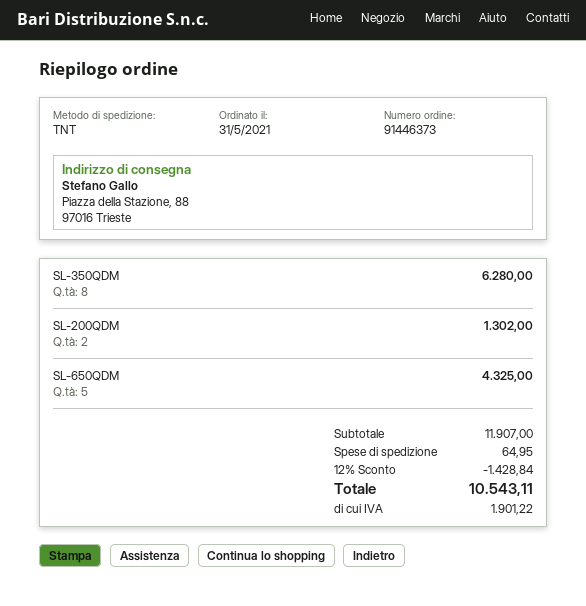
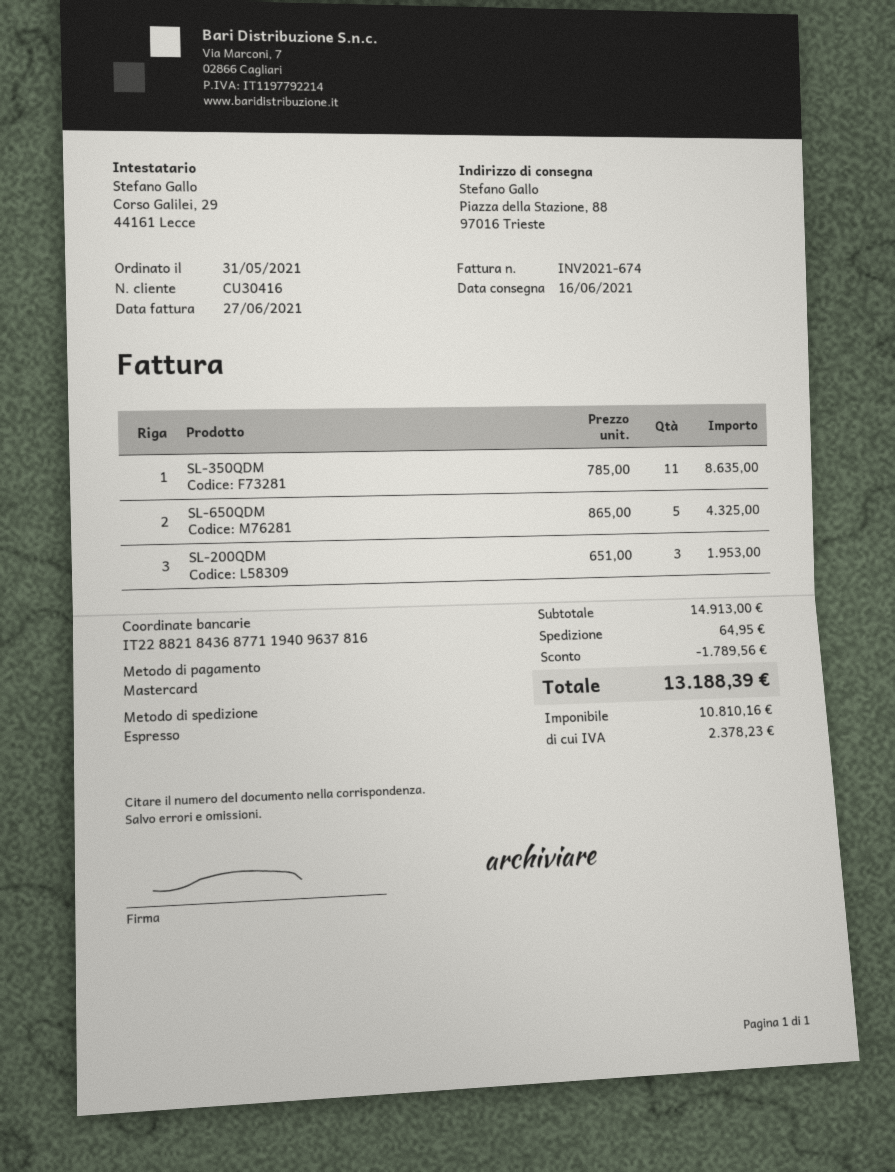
shipping method: TNT -> express
SL-350QDM: 8 for 6280.00 -> 11 for 8635.00
SL-200QDM: 2 for 1302.00 -> 3 for 1953.00
subtotal: 11907.00 -> 14913.00
discount: 1428.84 -> 1789.56
tax: 1901.22 -> 2378.23
total: 10543.11 -> 13188.39

